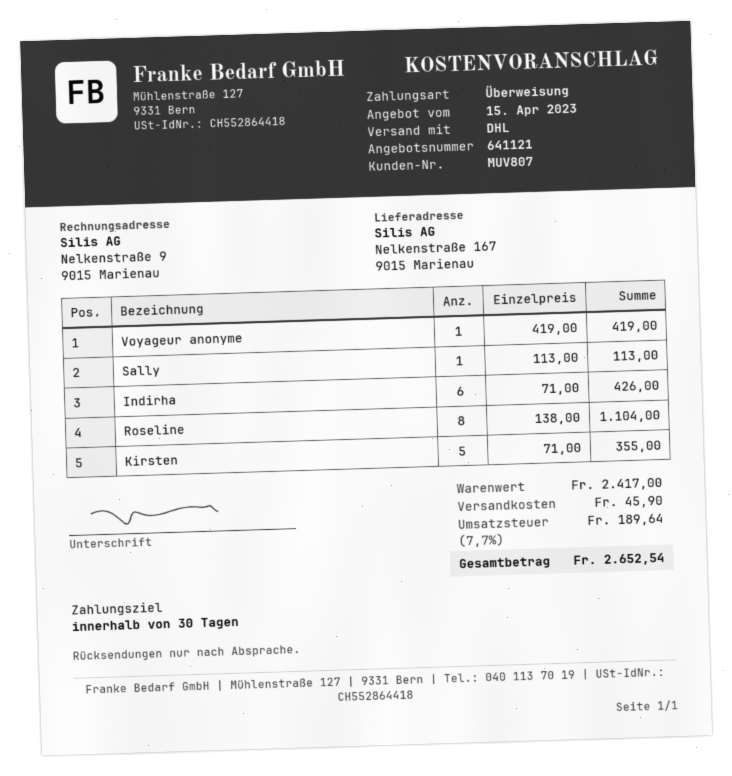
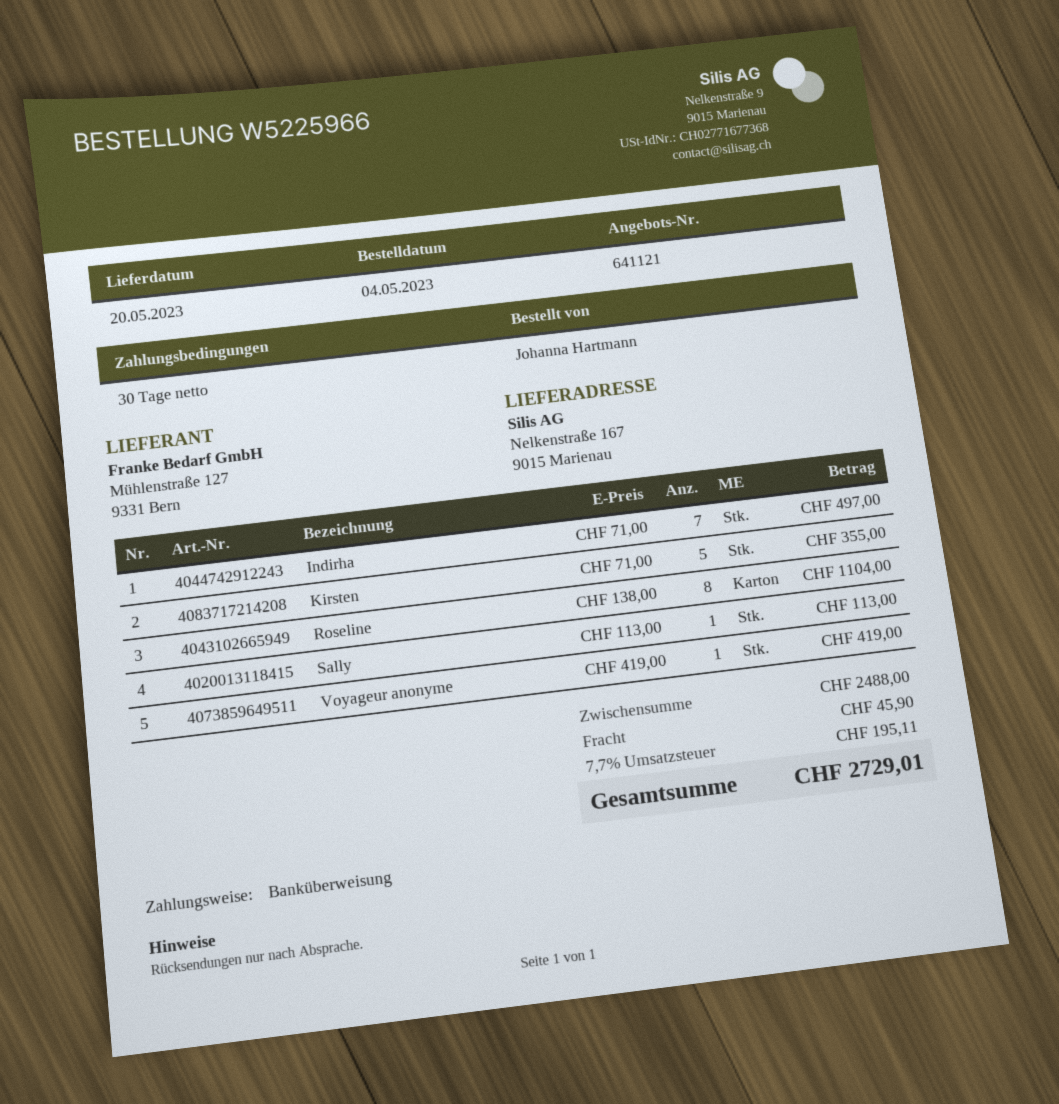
Indirha: 6 x 71.00 = 426.00 -> 7 x 71.00 = 497.00
subtotal: 2417.00 -> 2488.00
tax: 7.7% = 189.64 -> 7.7% = 195.11
total: 2652.54 -> 2729.01

